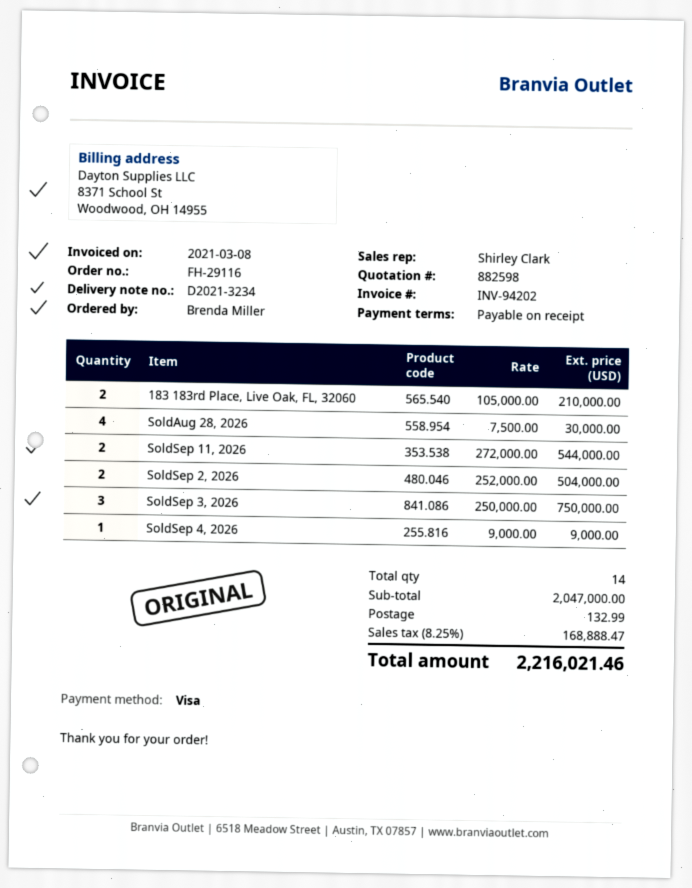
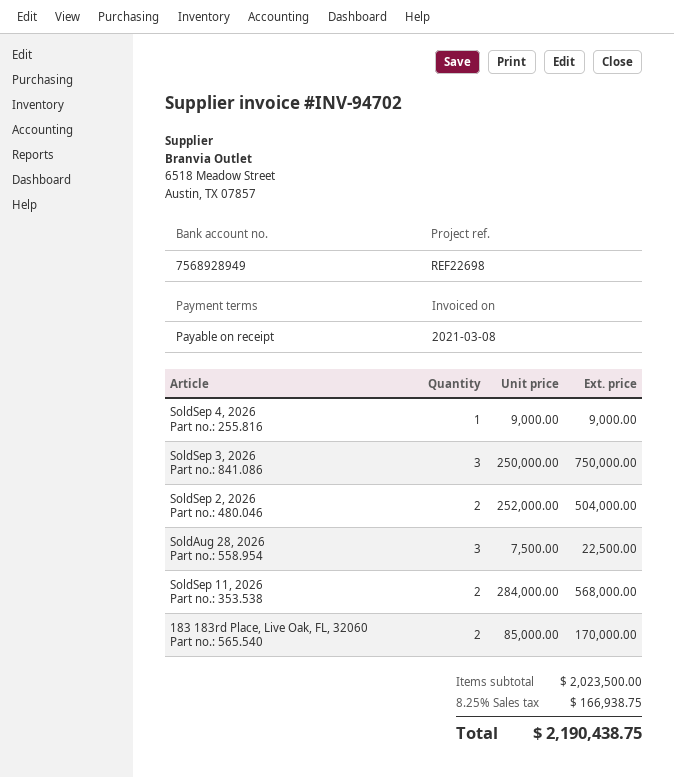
invoice number: INV-94202 -> INV-94702
183 183rd Place, Live Oak, FL, 32060: 2 x 105000.00 = 210000.00 -> 2 x 85000.00 = 170000.00
SoldAug 28, 2026: 4 x 7500.00 = 30000.00 -> 3 x 7500.00 = 22500.00
SoldSep 11, 2026: 2 x 272000.00 = 544000.00 -> 2 x 284000.00 = 568000.00
subtotal: 2047000.00 -> 2023500.00
shipping: 132.99 -> none
tax: 8.25% = 168888.47 -> 8.25% = 166938.75
total: 2216021.46 -> 2190438.75

